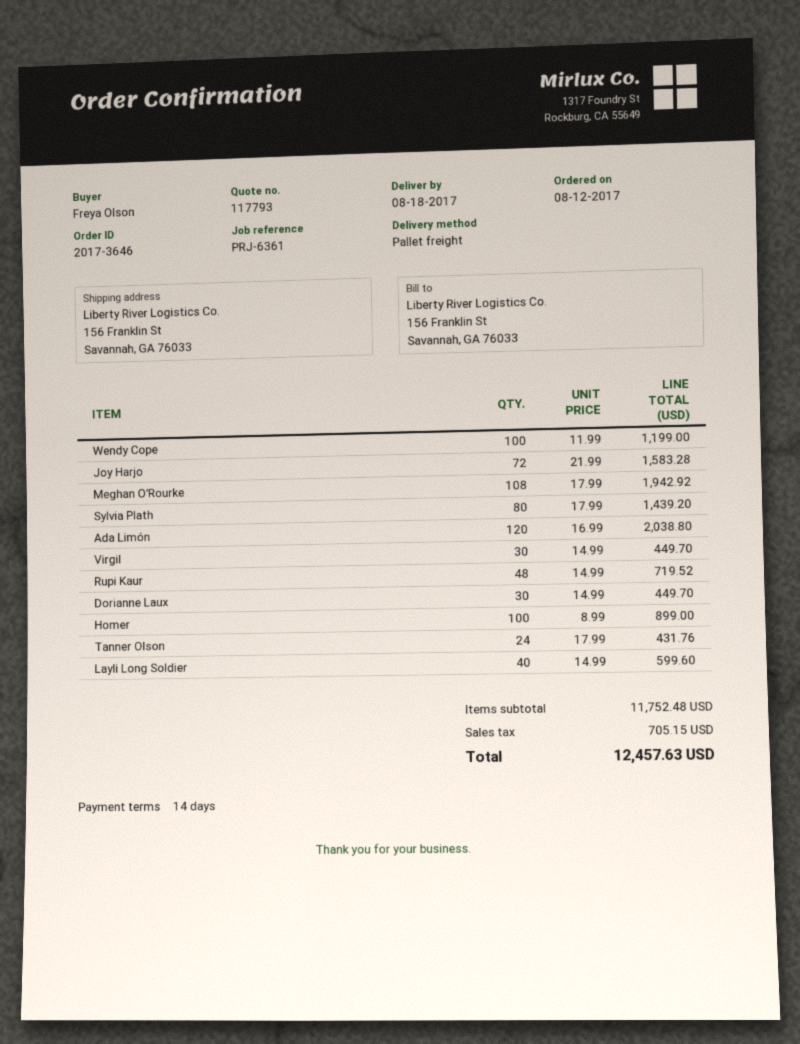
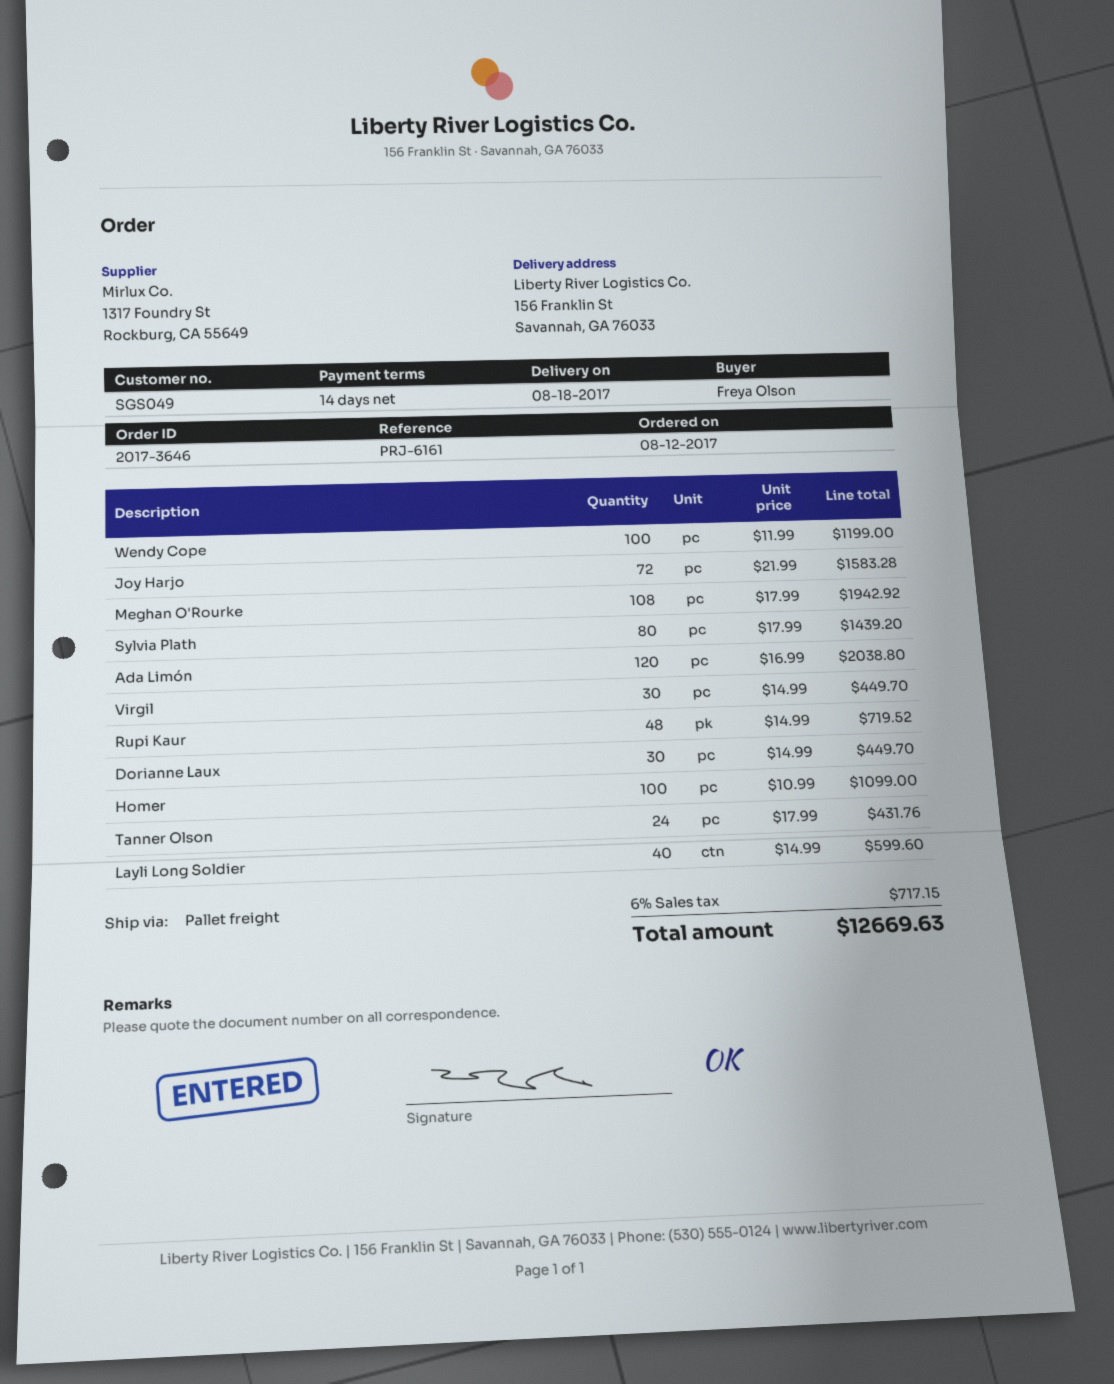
reference: PRJ-6361 -> PRJ-6161
Homer: 100 x 8.99 = 899.00 -> 100 x 10.99 = 1099.00
tax: 705.15 -> 717.15
total: 12457.63 -> 12669.63

